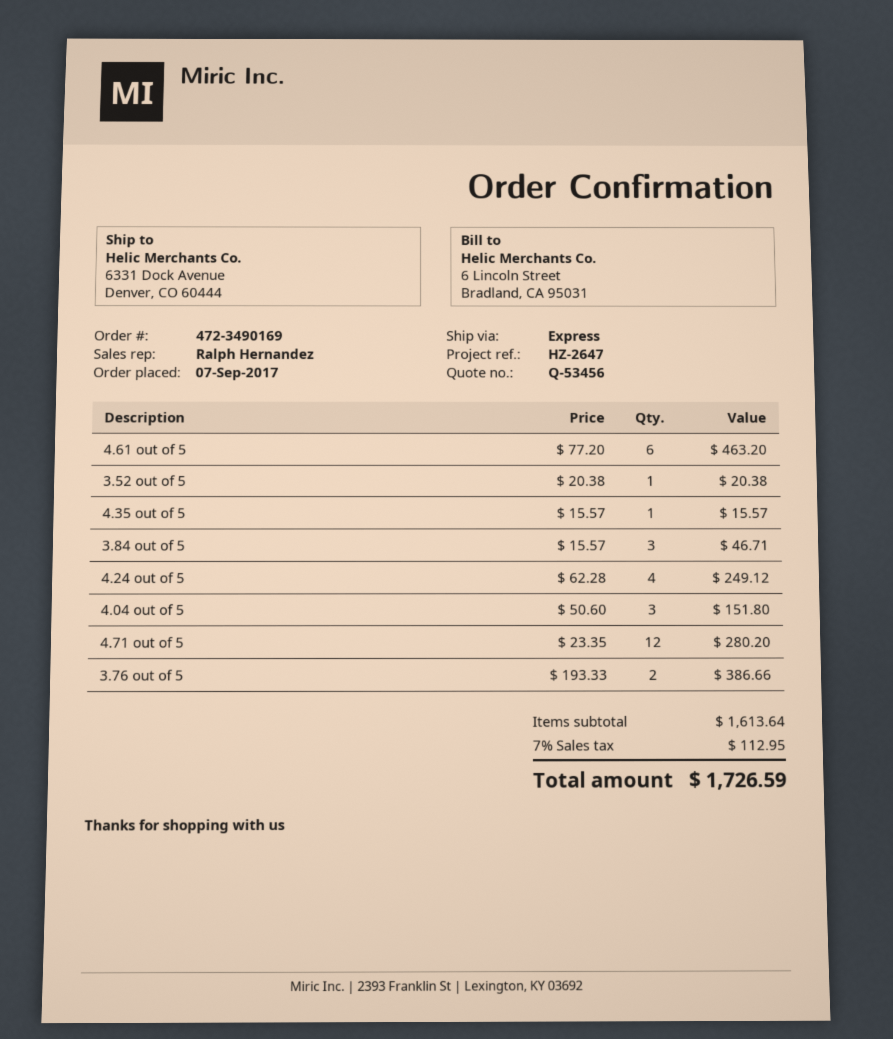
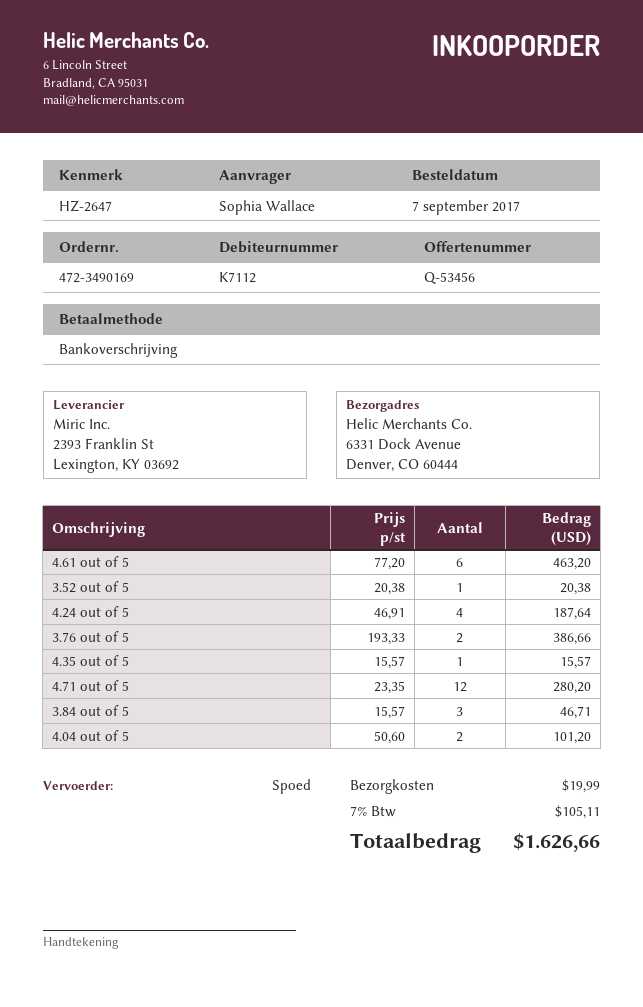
4.24 out of 5: 4 x 62.28 = 249.12 -> 4 x 46.91 = 187.64
4.04 out of 5: 3 x 50.60 = 151.80 -> 2 x 50.60 = 101.20
shipping: none -> 19.99
tax: 7% = 112.95 -> 7% = 105.11
total: 1726.59 -> 1626.66

